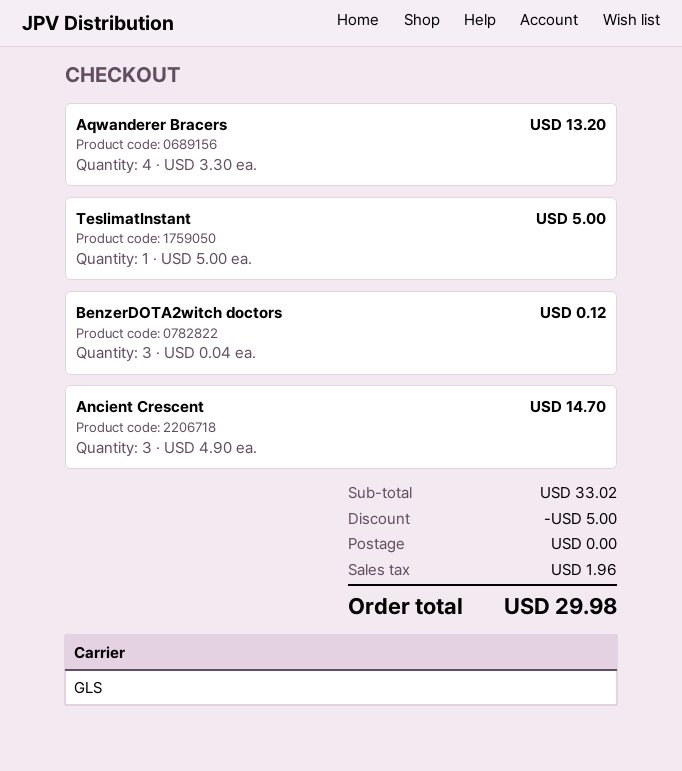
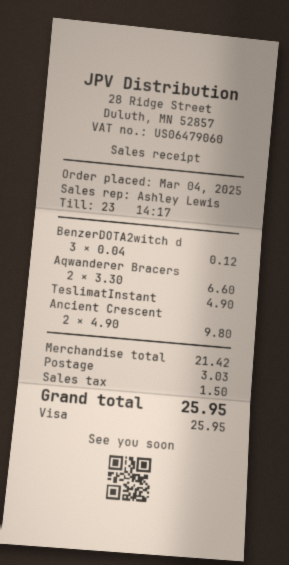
Aqwanderer Bracers: 4 x 3.30 = 13.20 -> 2 x 3.30 = 6.60
TeslimatInstant: 1 x 5.00 = 5.00 -> 1 x 4.90 = 4.90
Ancient Crescent: 3 x 4.90 = 14.70 -> 2 x 4.90 = 9.80
subtotal: 33.02 -> 21.42
discount: 5.00 -> none
shipping: 0.00 -> 3.03
tax: 1.96 -> 1.50
total: 29.98 -> 25.95

